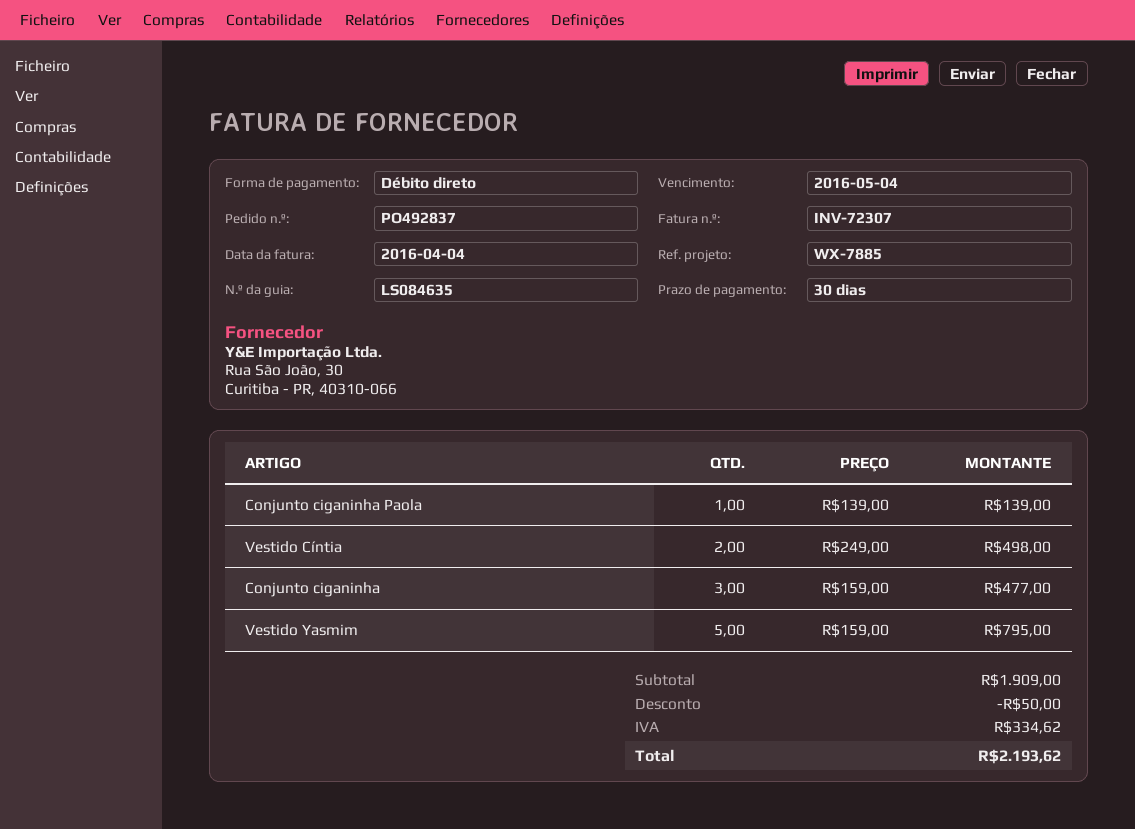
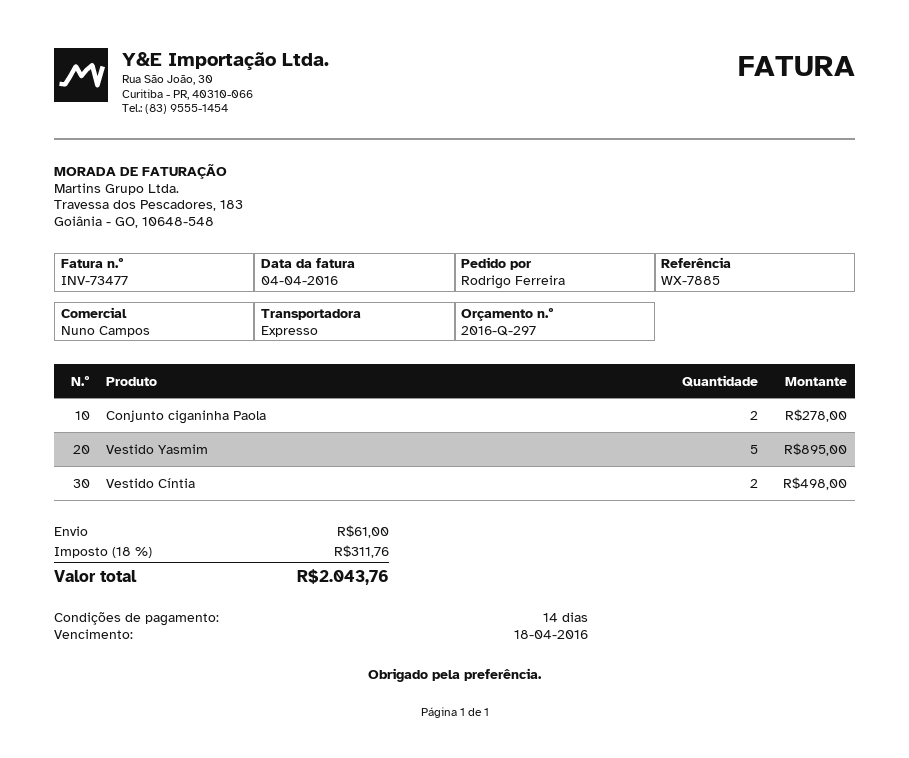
invoice number: INV-72307 -> INV-73477
payment terms: 30 days -> 14 days
due date: 2016-05-04 -> 2016-04-18
Conjunto ciganinha Paola: 1 for 139.00 -> 2 for 278.00
Conjunto ciganinha: 3 for 477.00 -> none
Vestido Yasmim: 5 for 795.00 -> 5 for 895.00
discount: 50.00 -> none
shipping: none -> 61.00
tax: 334.62 -> 311.76
total: 2193.62 -> 2043.76

